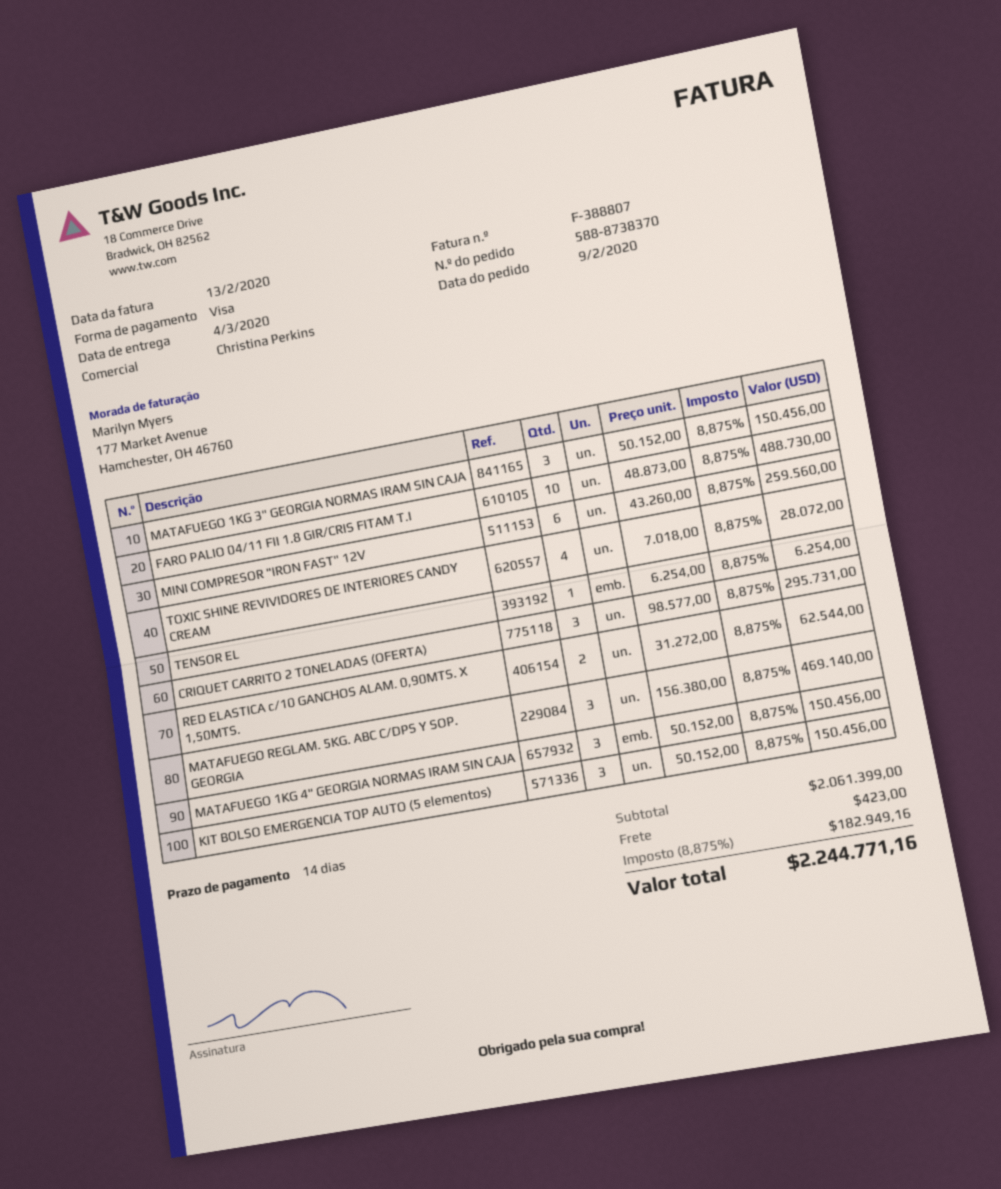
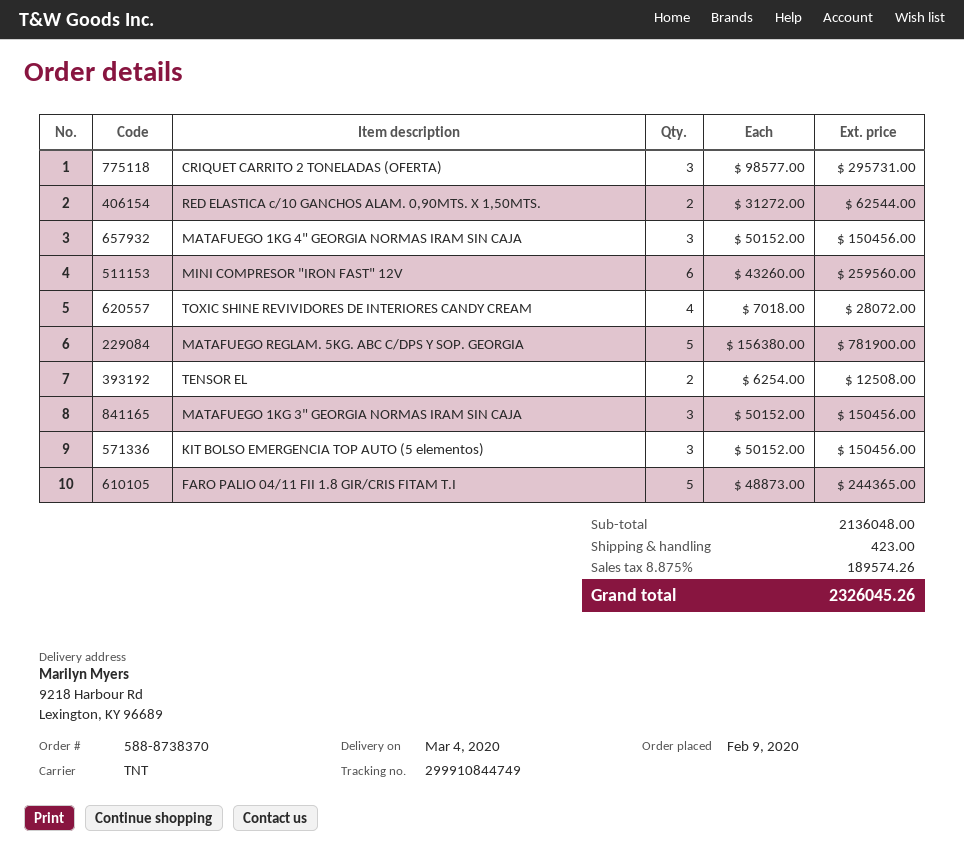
FARO PALIO 04/11 FII 1.8 GIR/CRIS FITAM T.I: 10 x 48873.00 = 488730.00 -> 5 x 48873.00 = 244365.00
TENSOR EL: 1 x 6254.00 = 6254.00 -> 2 x 6254.00 = 12508.00
MATAFUEGO REGLAM. 5KG. ABC C/DPS Y SOP. GEORGIA: 3 x 156380.00 = 469140.00 -> 5 x 156380.00 = 781900.00
subtotal: 2061399.00 -> 2136048.00
tax: 8.875% = 182949.16 -> 8.875% = 189574.26
total: 2244771.16 -> 2326045.26

